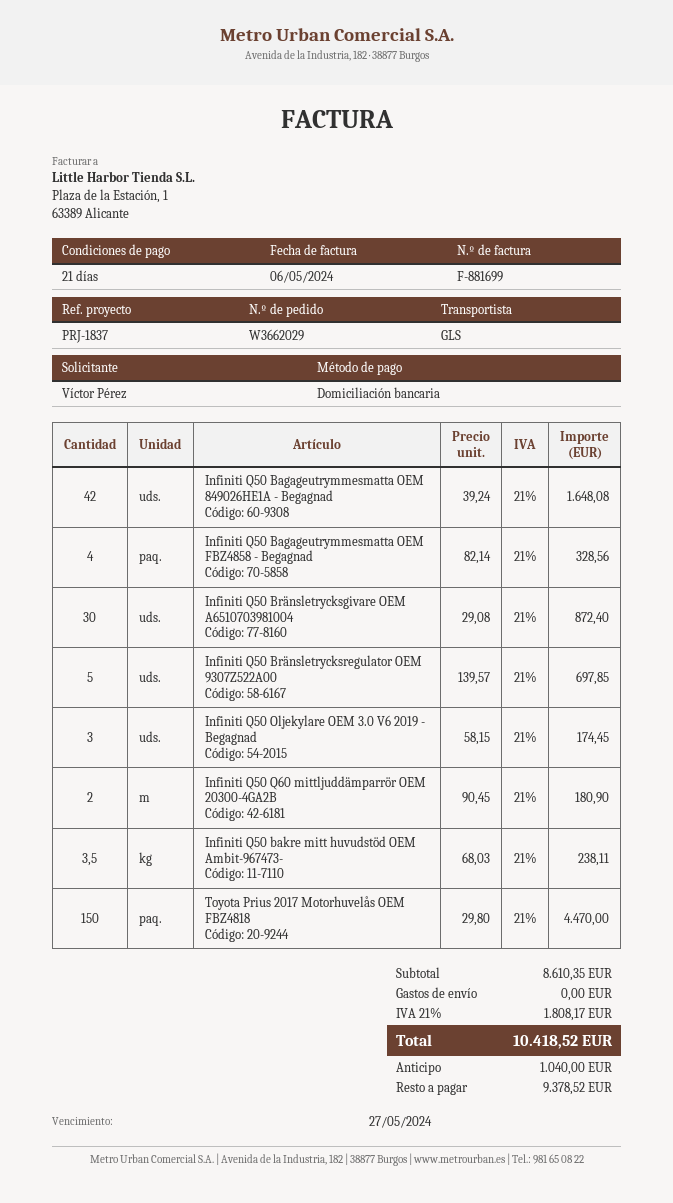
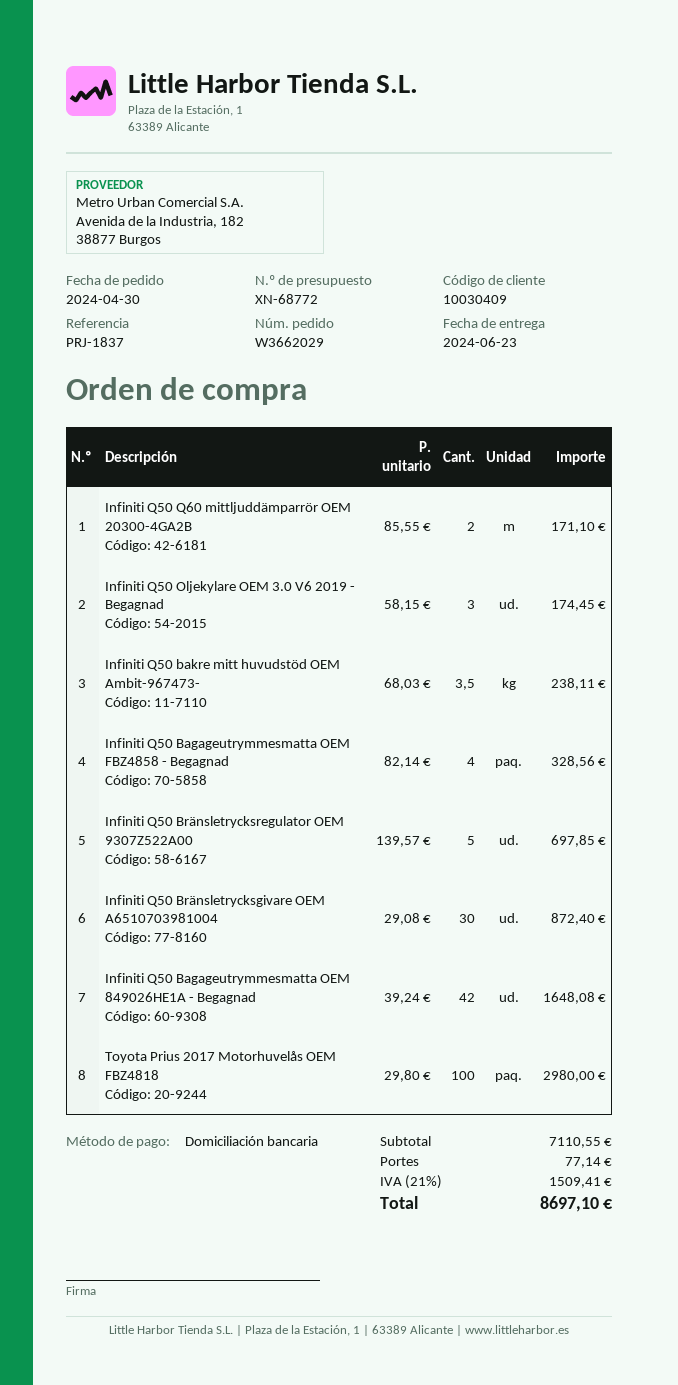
Infiniti Q50 Q60 mittljuddämparrör OEM 20300-4GA2B: 2 x 90.45 = 180.90 -> 2 x 85.55 = 171.10
Toyota Prius 2017 Motorhuvelås OEM FBZ4818: 150 x 29.80 = 4470.00 -> 100 x 29.80 = 2980.00
subtotal: 8610.35 -> 7110.55
shipping: 0.00 -> 77.14
tax: 21% = 1808.17 -> 21% = 1509.41
total: 10418.52 -> 8697.10

